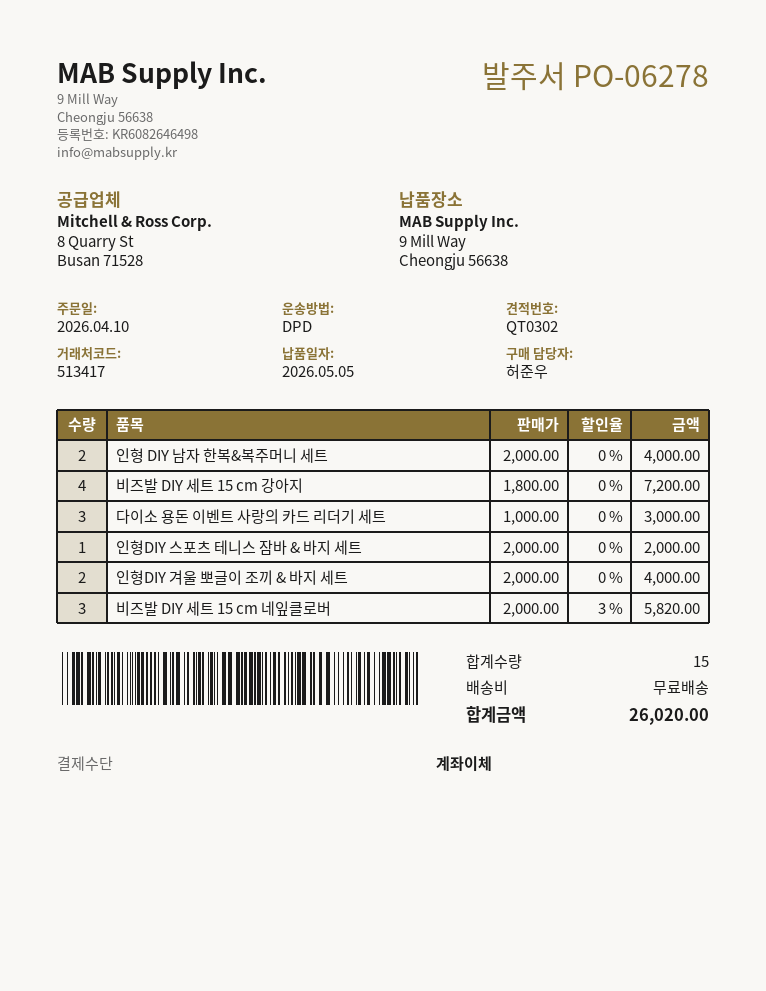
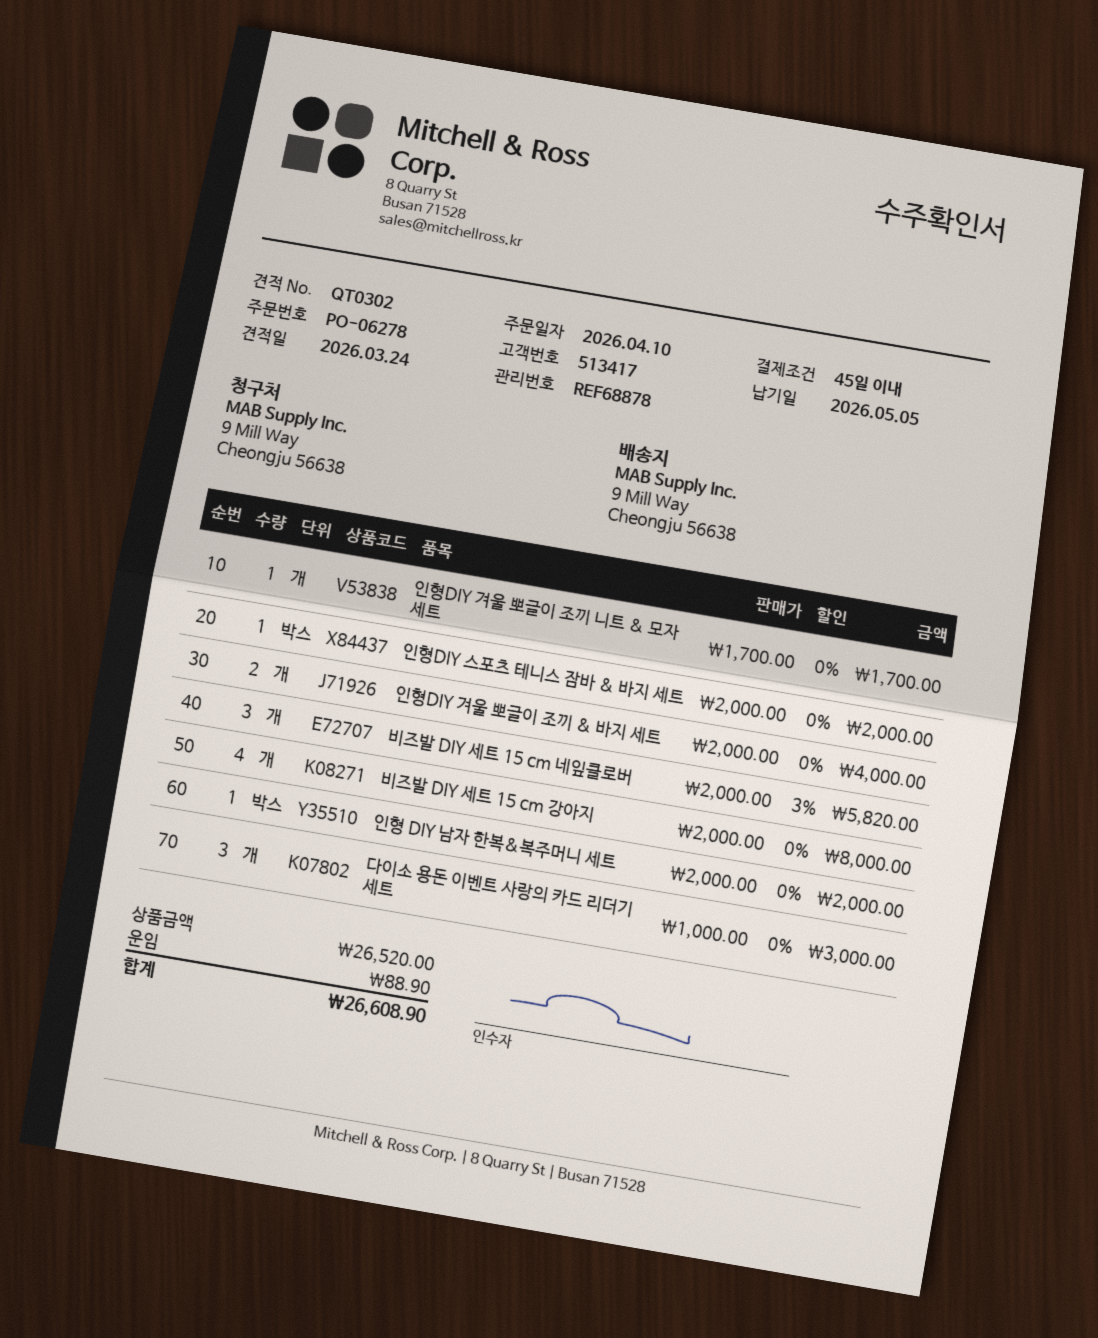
인형 DIY 남자 한복&복주머니 세트: 2 x 2000.00 = 4000.00 -> 1 x 2000.00 = 2000.00
비즈발 DIY 세트 15 cm 강아지: 4 x 1800.00 = 7200.00 -> 4 x 2000.00 = 8000.00
인형DIY 겨울 뽀글이 조끼 니트 & 모자 세트: none -> 1 x 1700.00 = 1700.00
shipping: 0.00 -> 88.90
total: 26020.00 -> 26608.90

